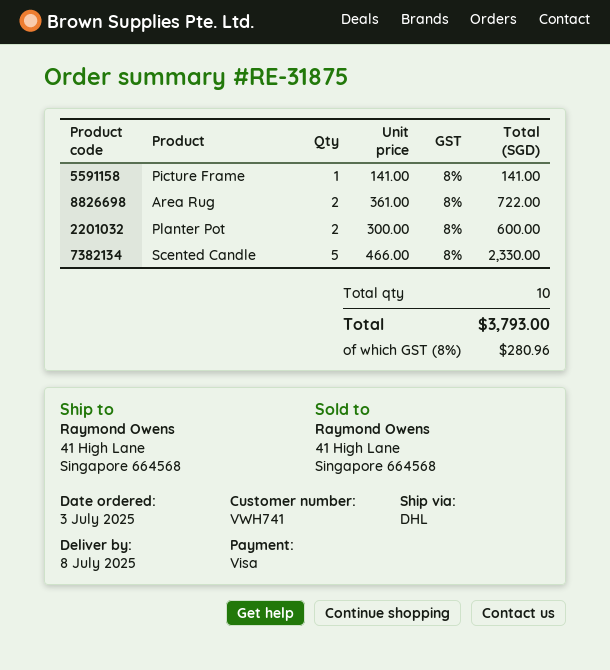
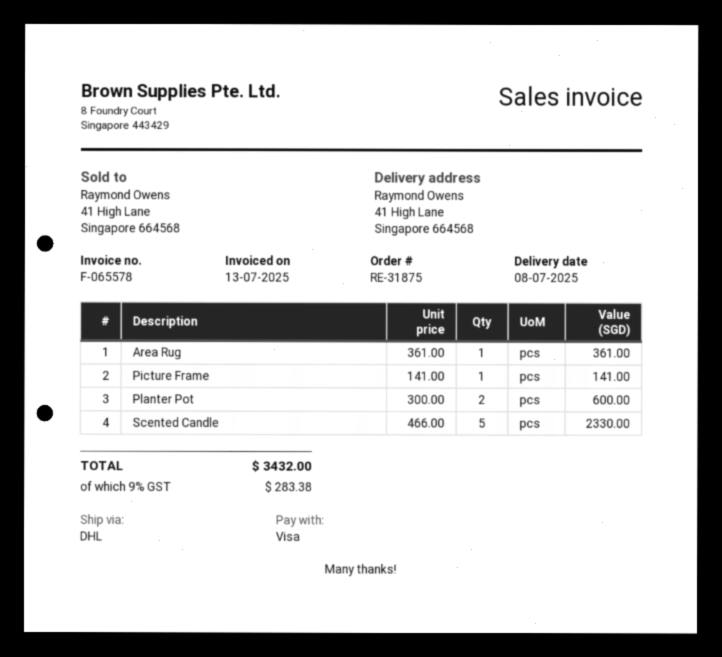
Area Rug: 2 x 361.00 = 722.00 -> 1 x 361.00 = 361.00
tax: 8% = 280.96 -> 9% = 283.38
total: 3793.00 -> 3432.00

